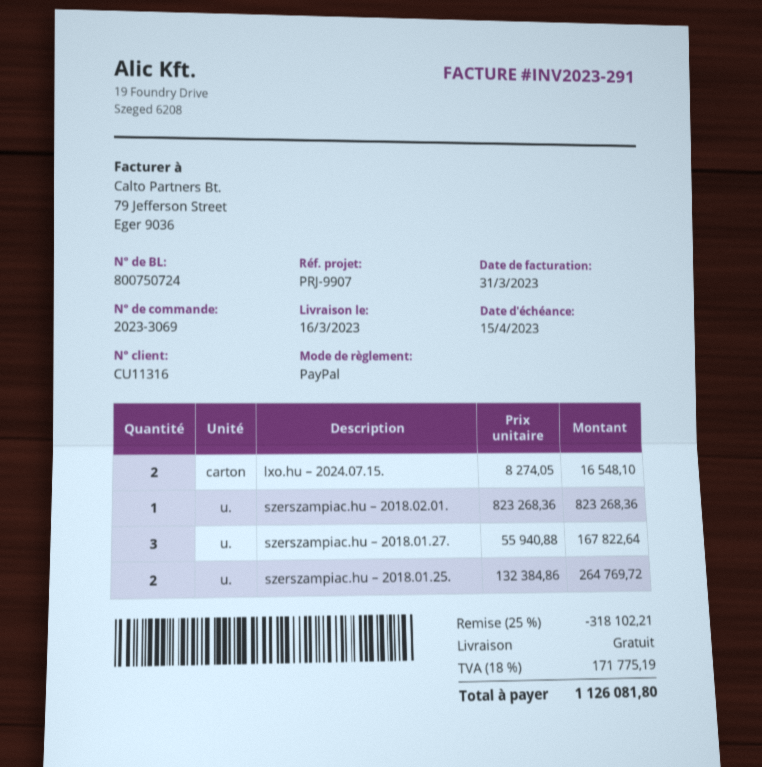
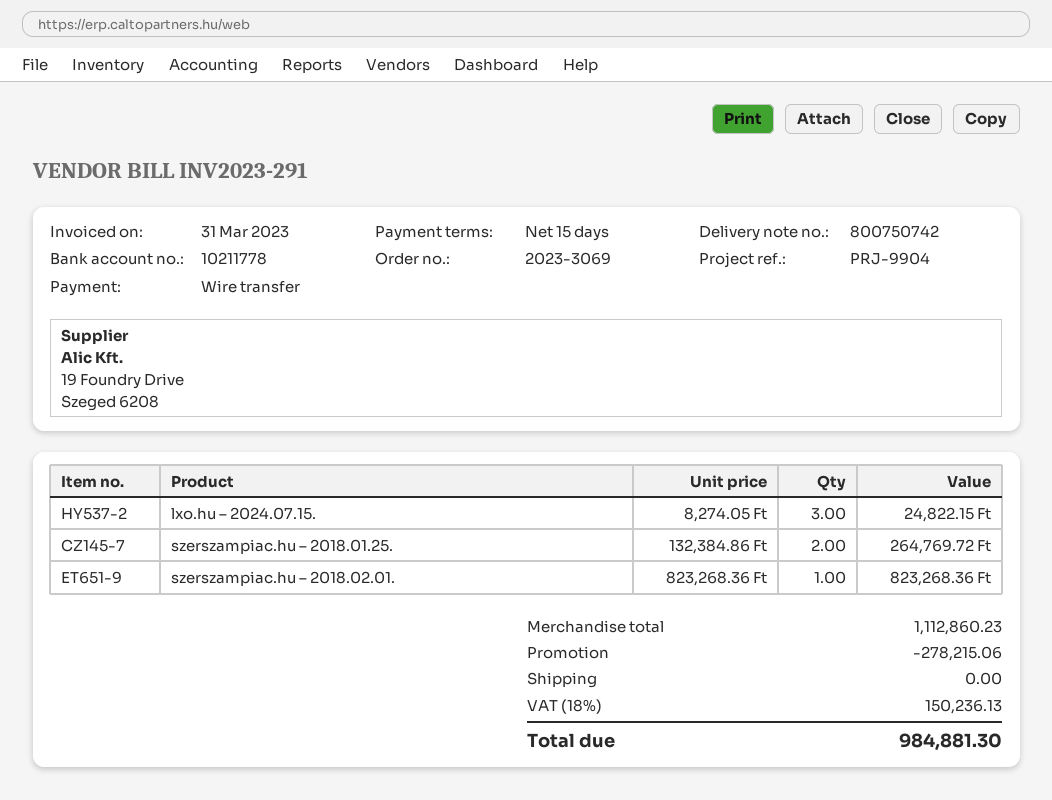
delivery note number: 800750724 -> 800750742
reference: PRJ-9907 -> PRJ-9904
payment method: PayPal -> bank transfer
lxo.hu – 2024.07.15.: 2 x 8274.05 = 16548.10 -> 3 x 8274.05 = 24822.15
szerszampiac.hu – 2018.01.27.: 3 x 55940.88 = 167822.64 -> none
discount: 318102.21 -> 278215.06
tax: 18% = 171775.19 -> 18% = 150236.13
total: 1126081.80 -> 984881.30

